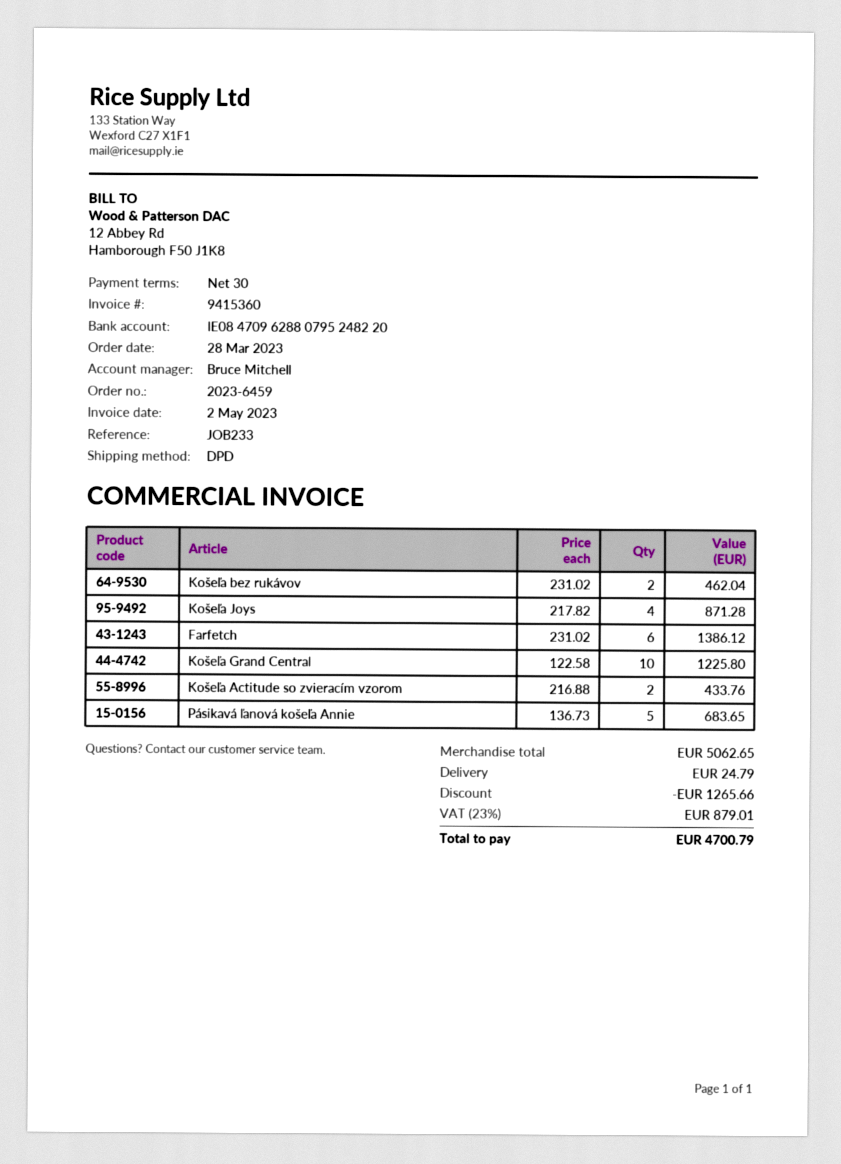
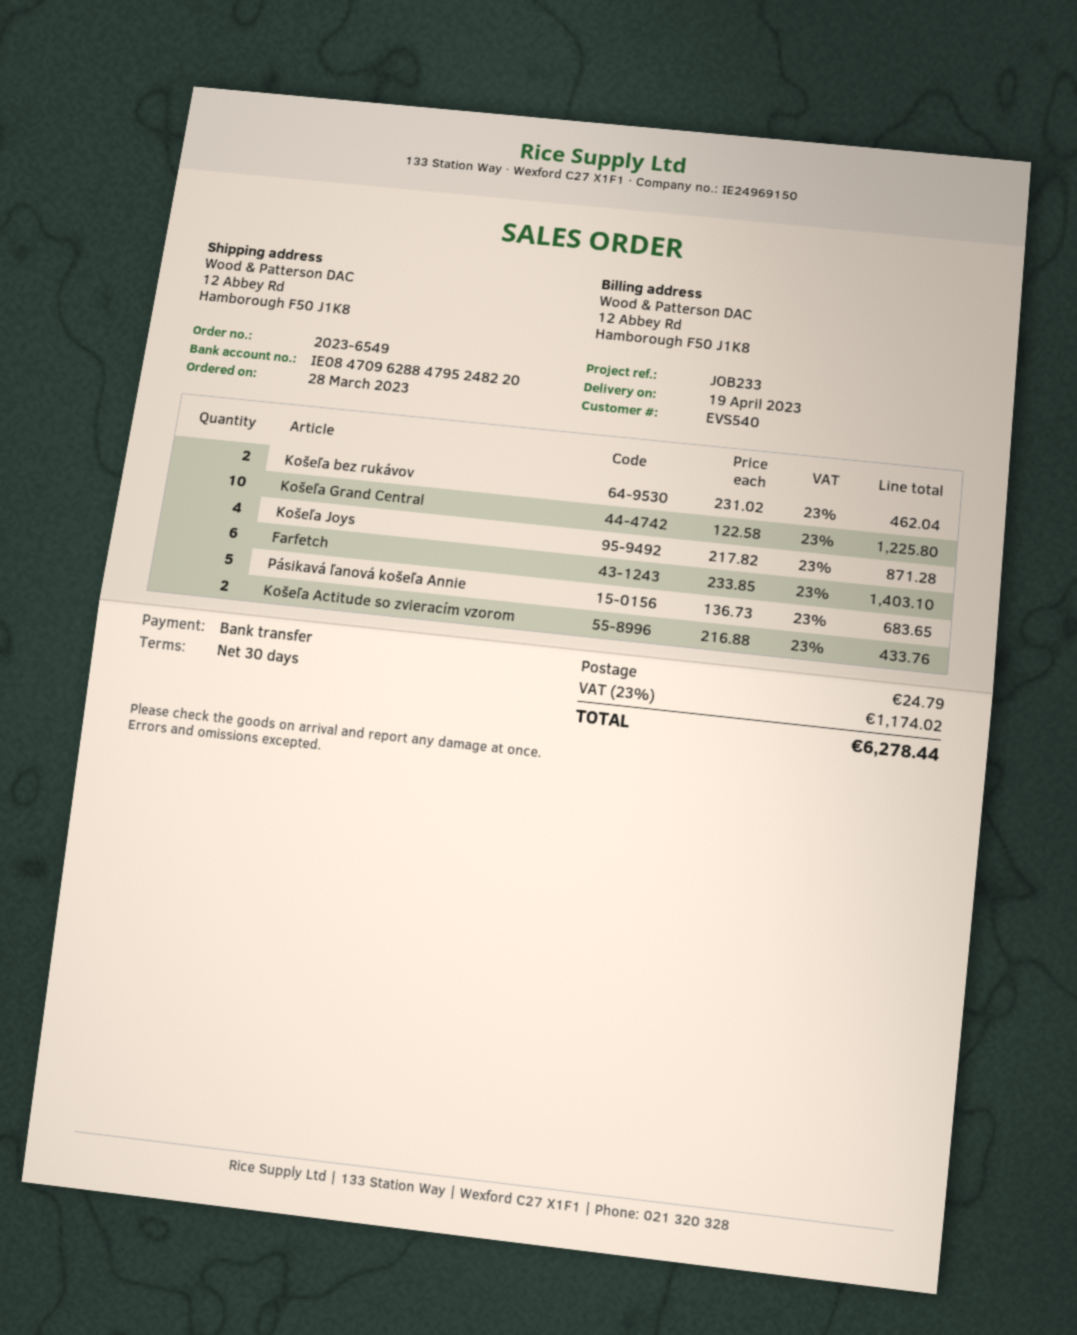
order number: 2023-6459 -> 2023-6549
bank account: IE08470962880795248220 -> IE08470962884795248220
Farfetch: 6 x 231.02 = 1386.12 -> 6 x 233.85 = 1403.10
discount: 1265.66 -> none
tax: 23% = 879.01 -> 23% = 1174.02
total: 4700.79 -> 6278.44

